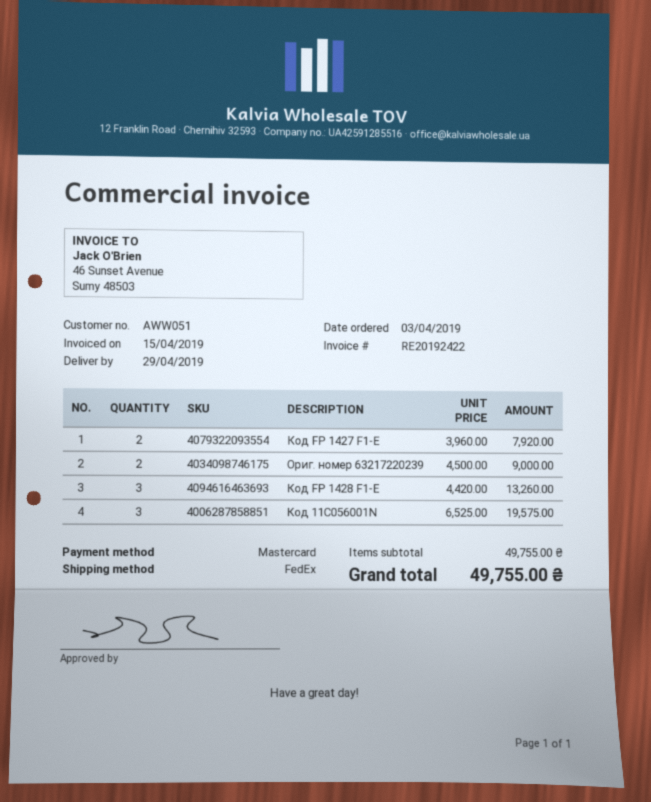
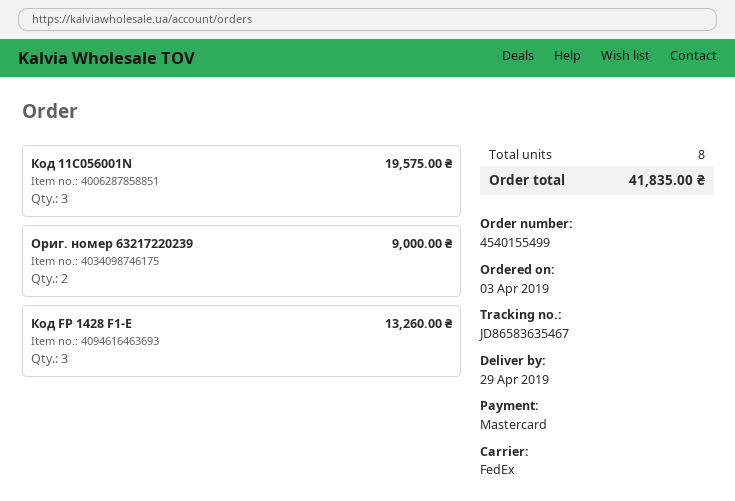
Код FP 1427 F1-E: 2 for 7920.00 -> none
total: 49755.00 -> 41835.00

